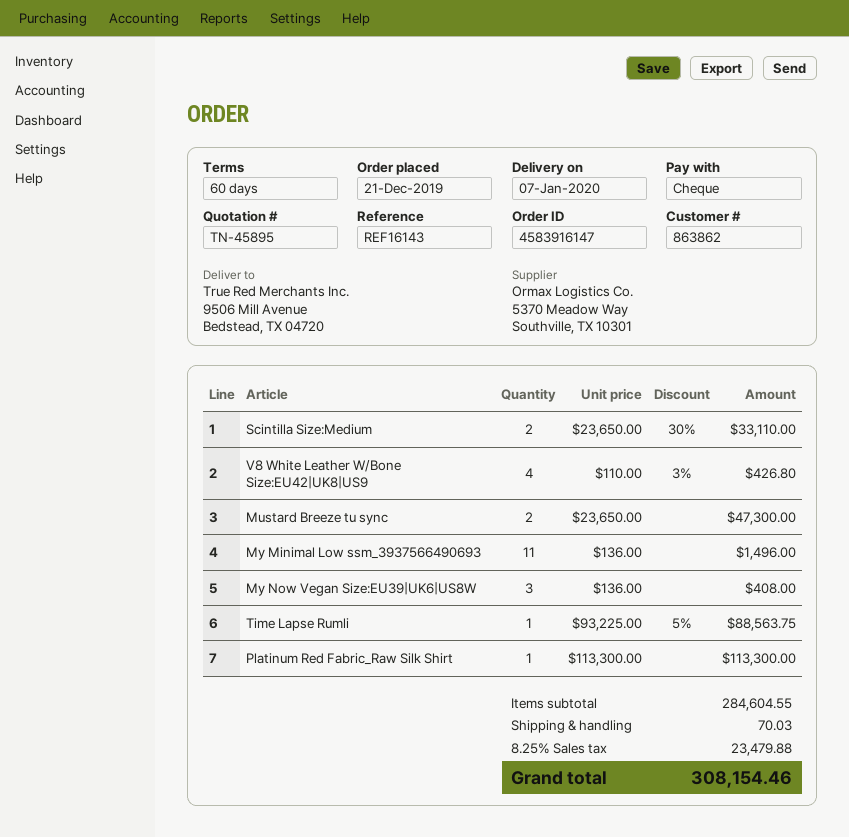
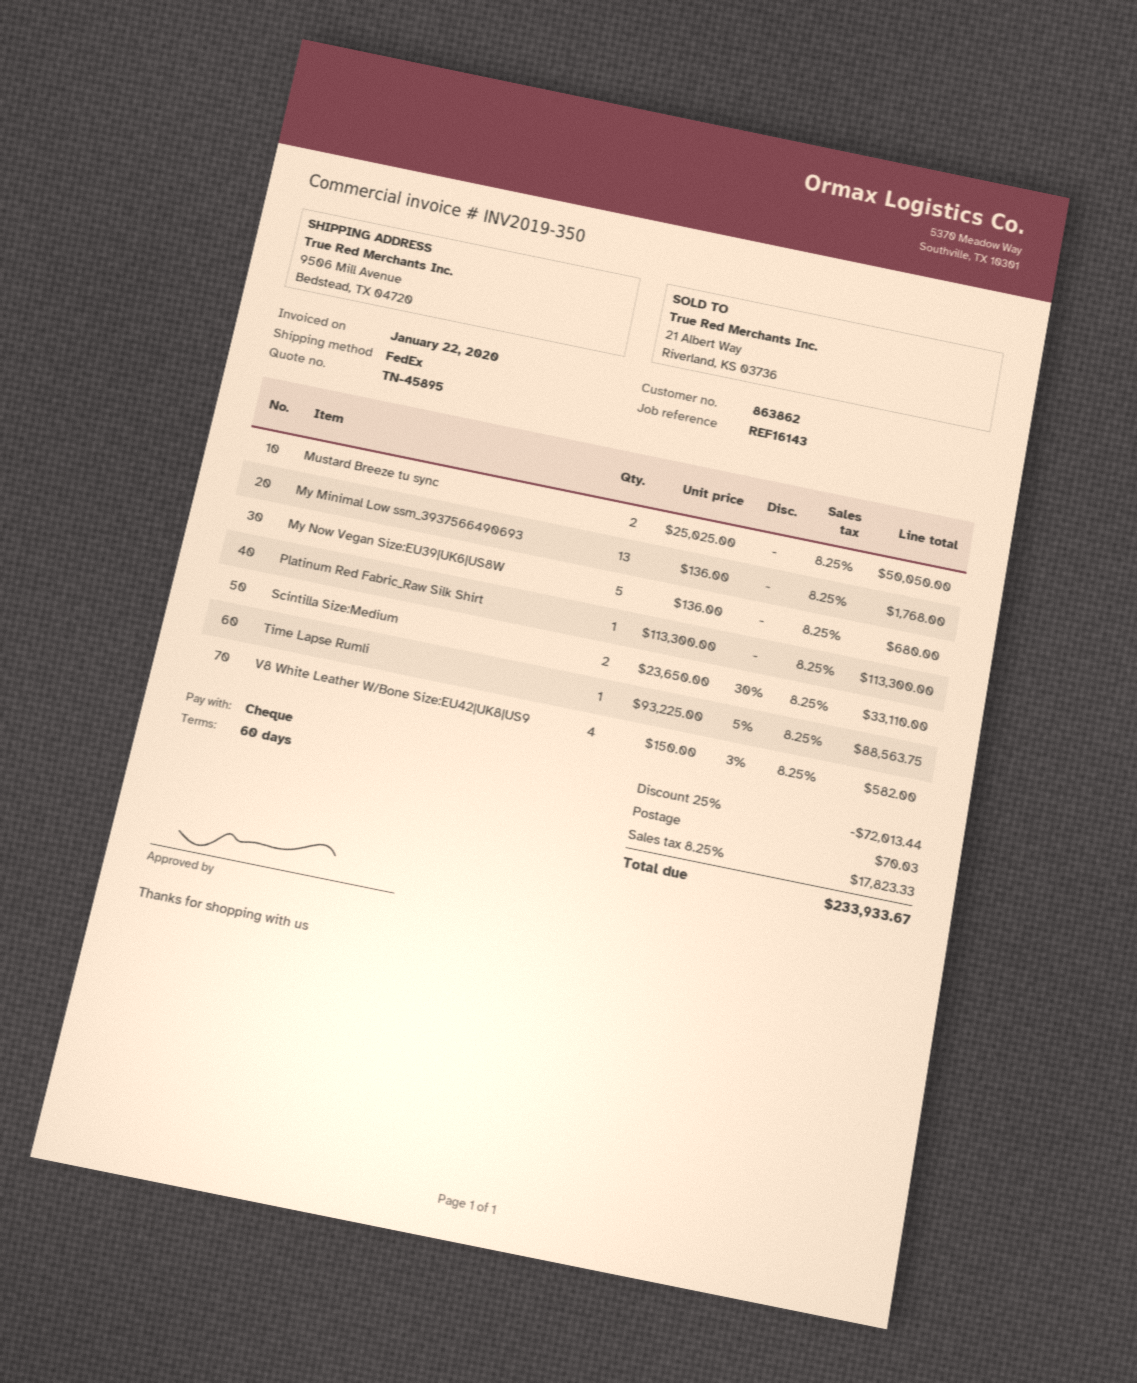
V8 White Leather W/Bone Size:EU42|UK8|US9: 4 x 110.00 - 3% = 426.80 -> 4 x 150.00 - 3% = 582.00
Mustard Breeze tu sync: 2 x 23650.00 = 47300.00 -> 2 x 25025.00 = 50050.00
My Minimal Low ssm_3937566490693: 11 x 136.00 = 1496.00 -> 13 x 136.00 = 1768.00
My Now Vegan Size:EU39|UK6|US8W: 3 x 136.00 = 408.00 -> 5 x 136.00 = 680.00
discount: none -> 25% = 72013.44
tax: 8.25% = 23479.88 -> 8.25% = 17823.33
total: 308154.46 -> 233933.67

